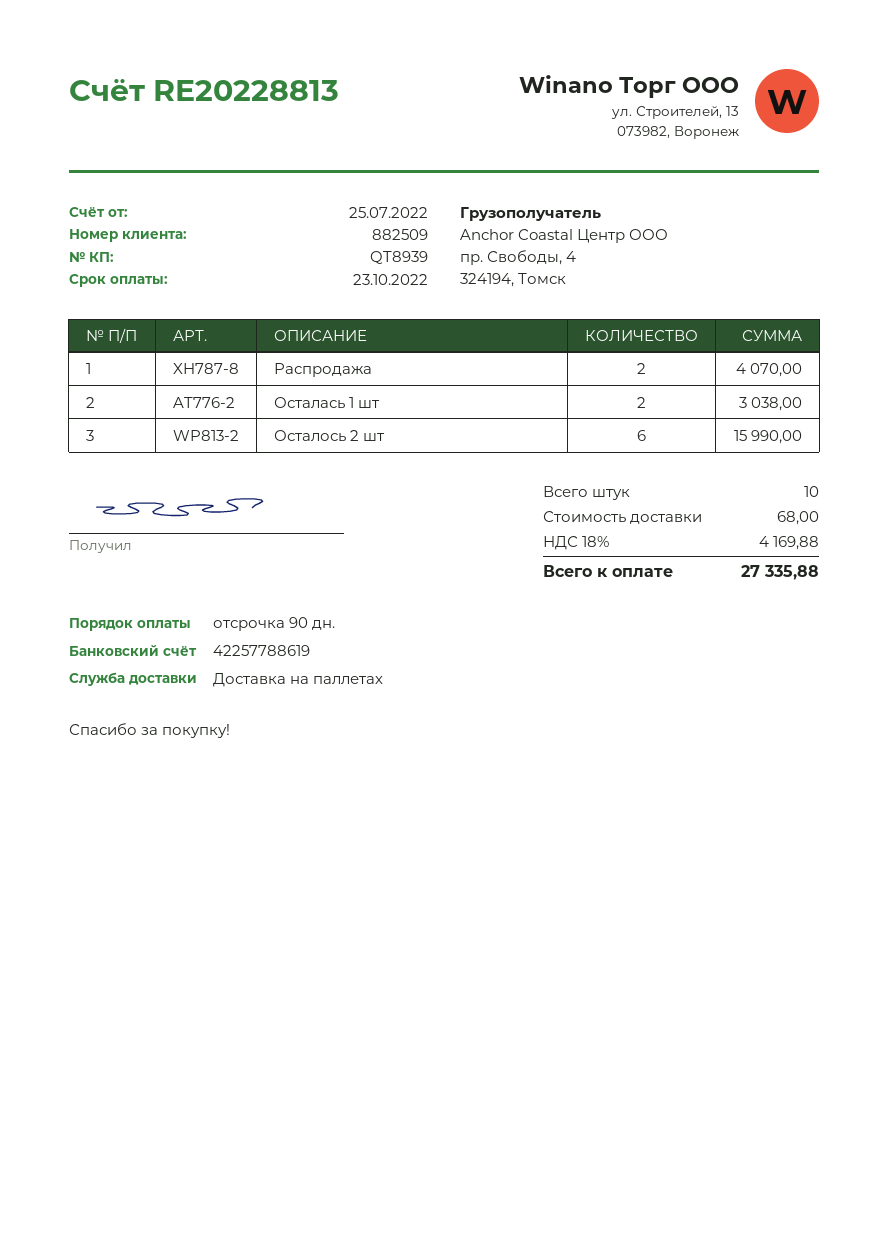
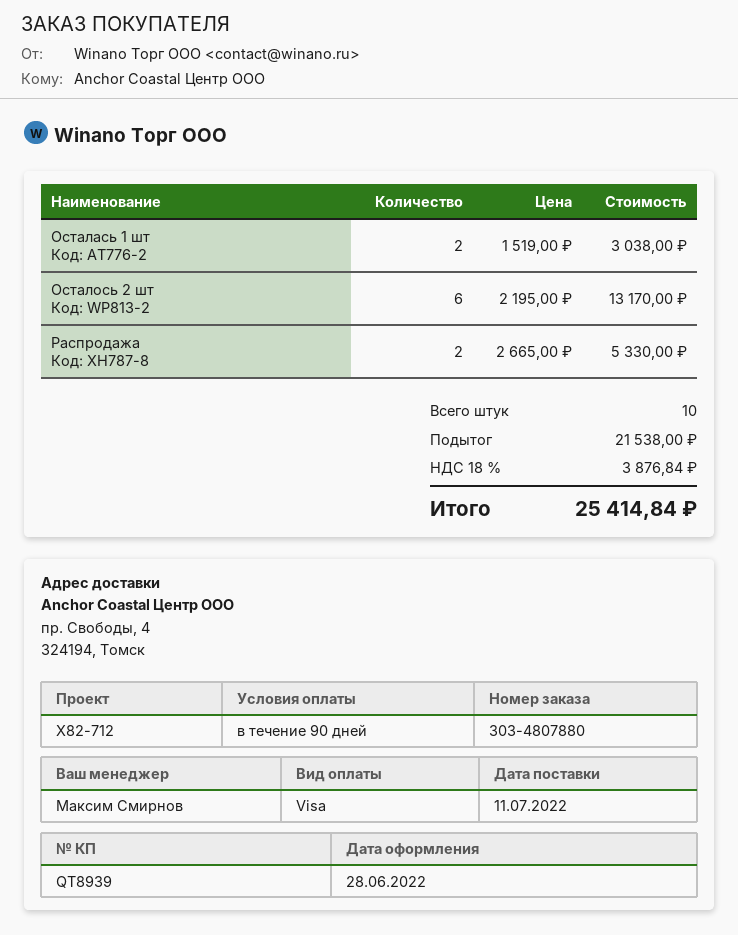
Распродажа: 2 for 4070.00 -> 2 for 5330.00
Осталось 2 шт: 6 for 15990.00 -> 6 for 13170.00
shipping: 68.00 -> none
tax: 18% = 4169.88 -> 18% = 3876.84
total: 27335.88 -> 25414.84

